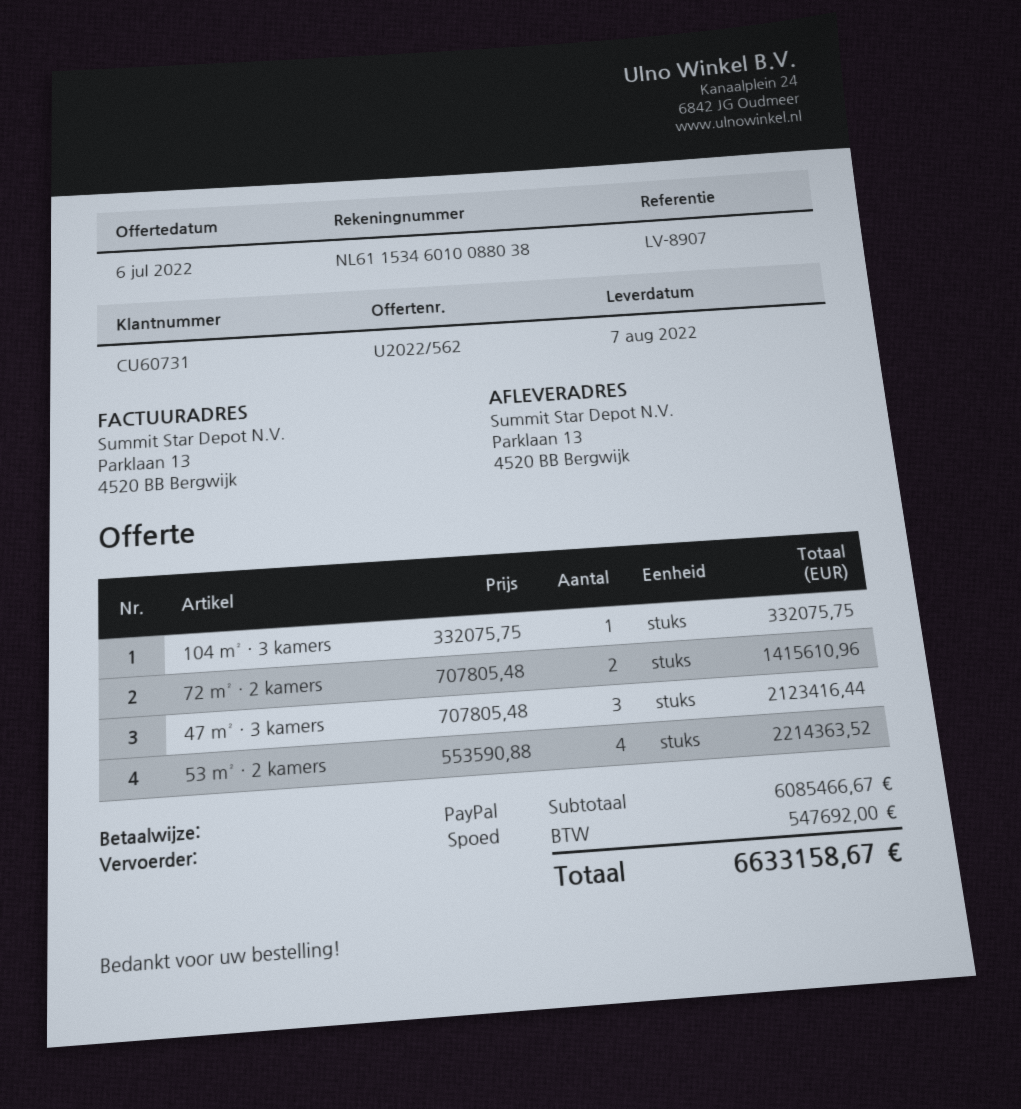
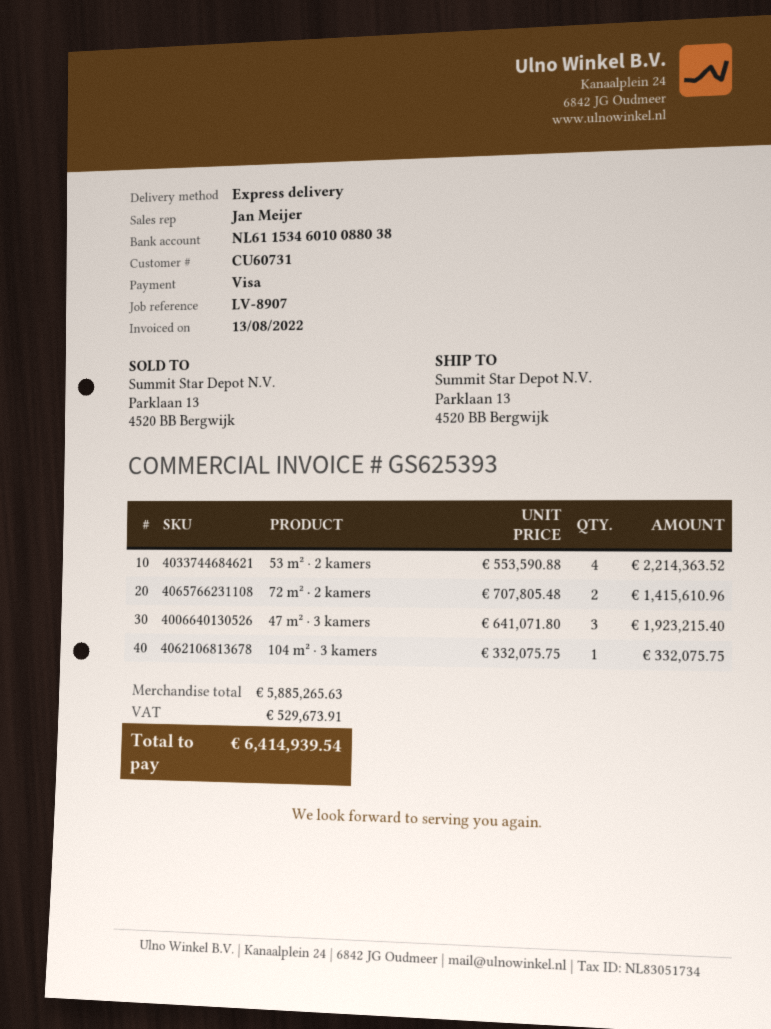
payment method: PayPal -> Visa
47 m² · 3 kamers: 3 x 707805.48 = 2123416.44 -> 3 x 641071.80 = 1923215.40
subtotal: 6085466.67 -> 5885265.63
tax: 547692.00 -> 529673.91
total: 6633158.67 -> 6414939.54

